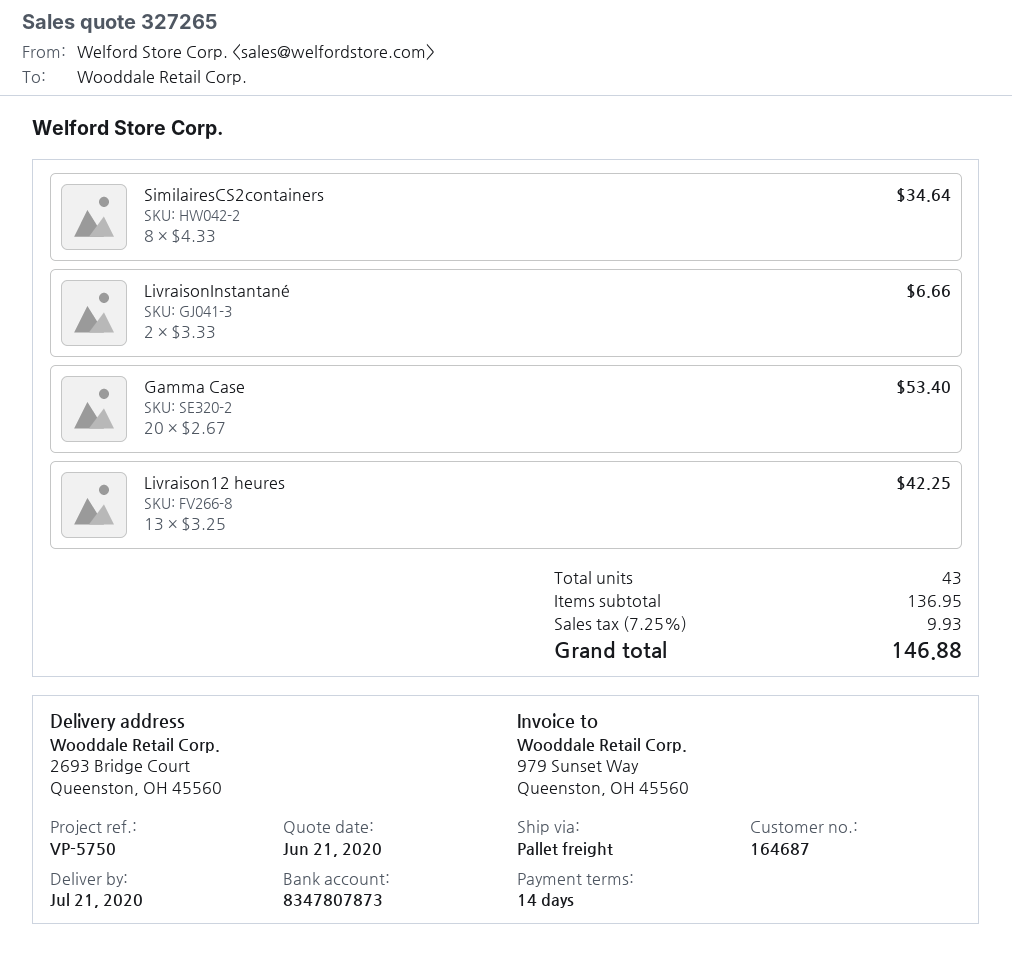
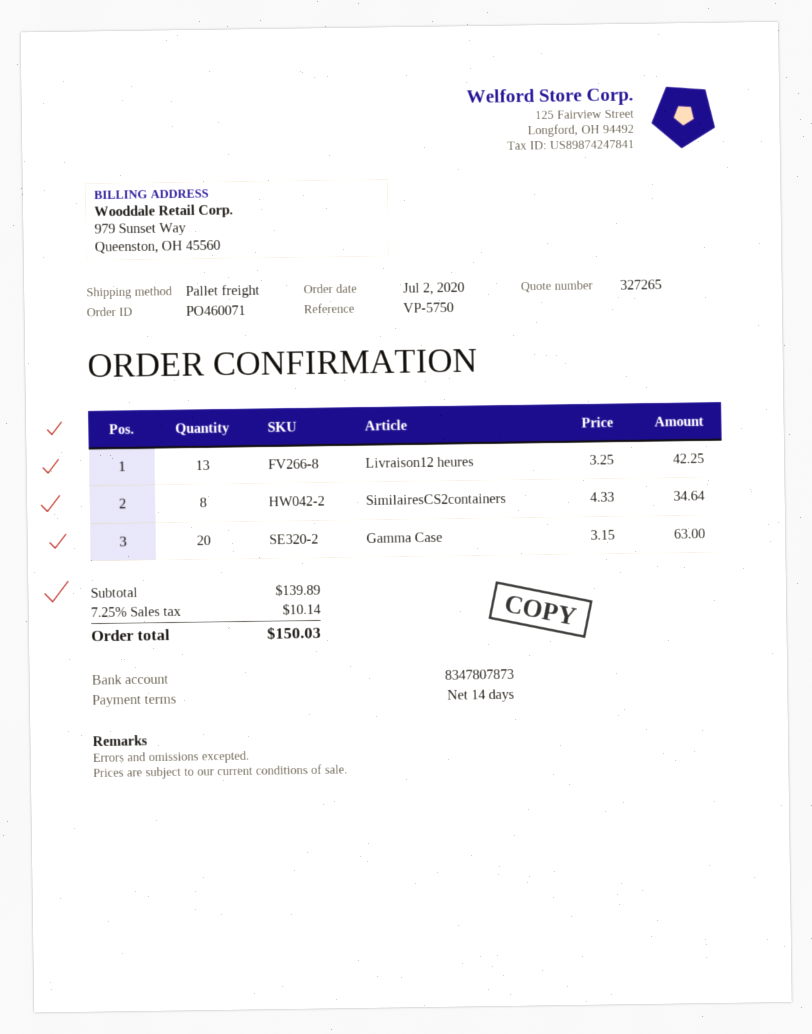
LivraisonInstantané: 2 x 3.33 = 6.66 -> none
Gamma Case: 20 x 2.67 = 53.40 -> 20 x 3.15 = 63.00
subtotal: 136.95 -> 139.89
tax: 7.25% = 9.93 -> 7.25% = 10.14
total: 146.88 -> 150.03

